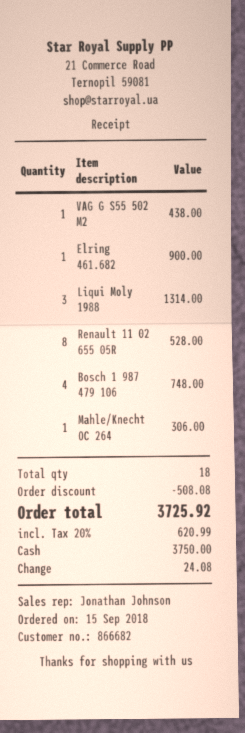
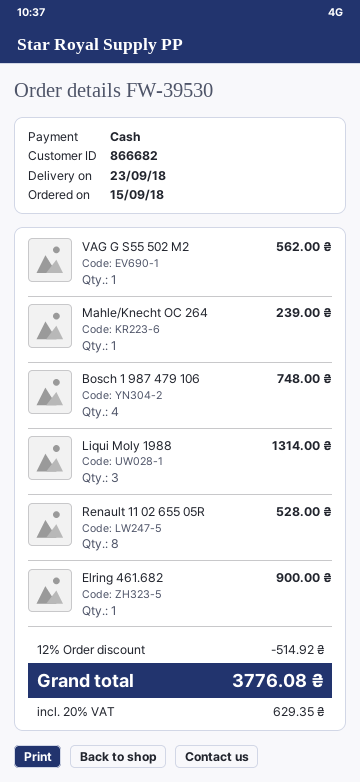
VAG G S55 502 M2: 1 for 438.00 -> 1 for 562.00
Mahle/Knecht OC 264: 1 for 306.00 -> 1 for 239.00
discount: 508.08 -> 514.92
tax: 20% = 620.99 -> 20% = 629.35
total: 3725.92 -> 3776.08

